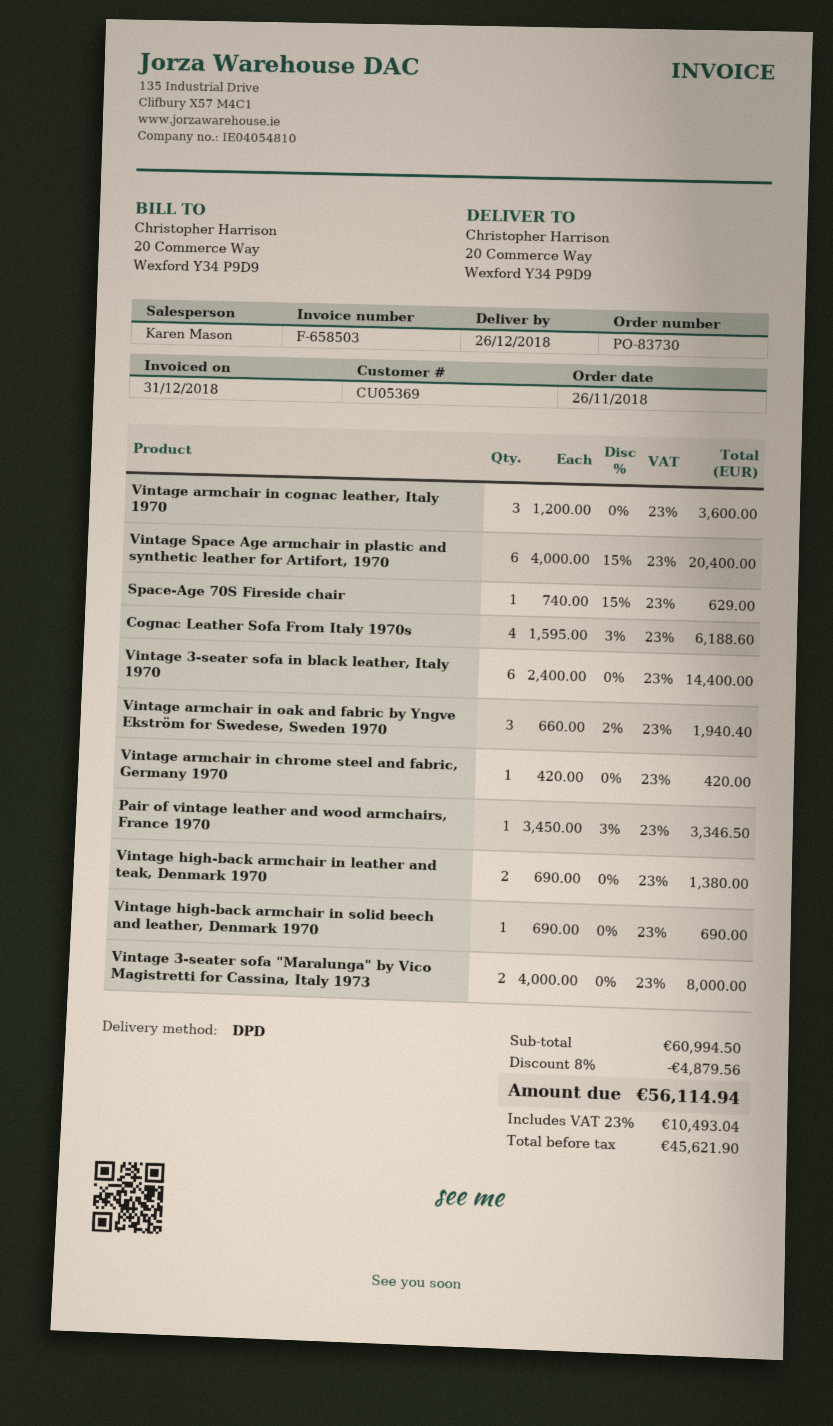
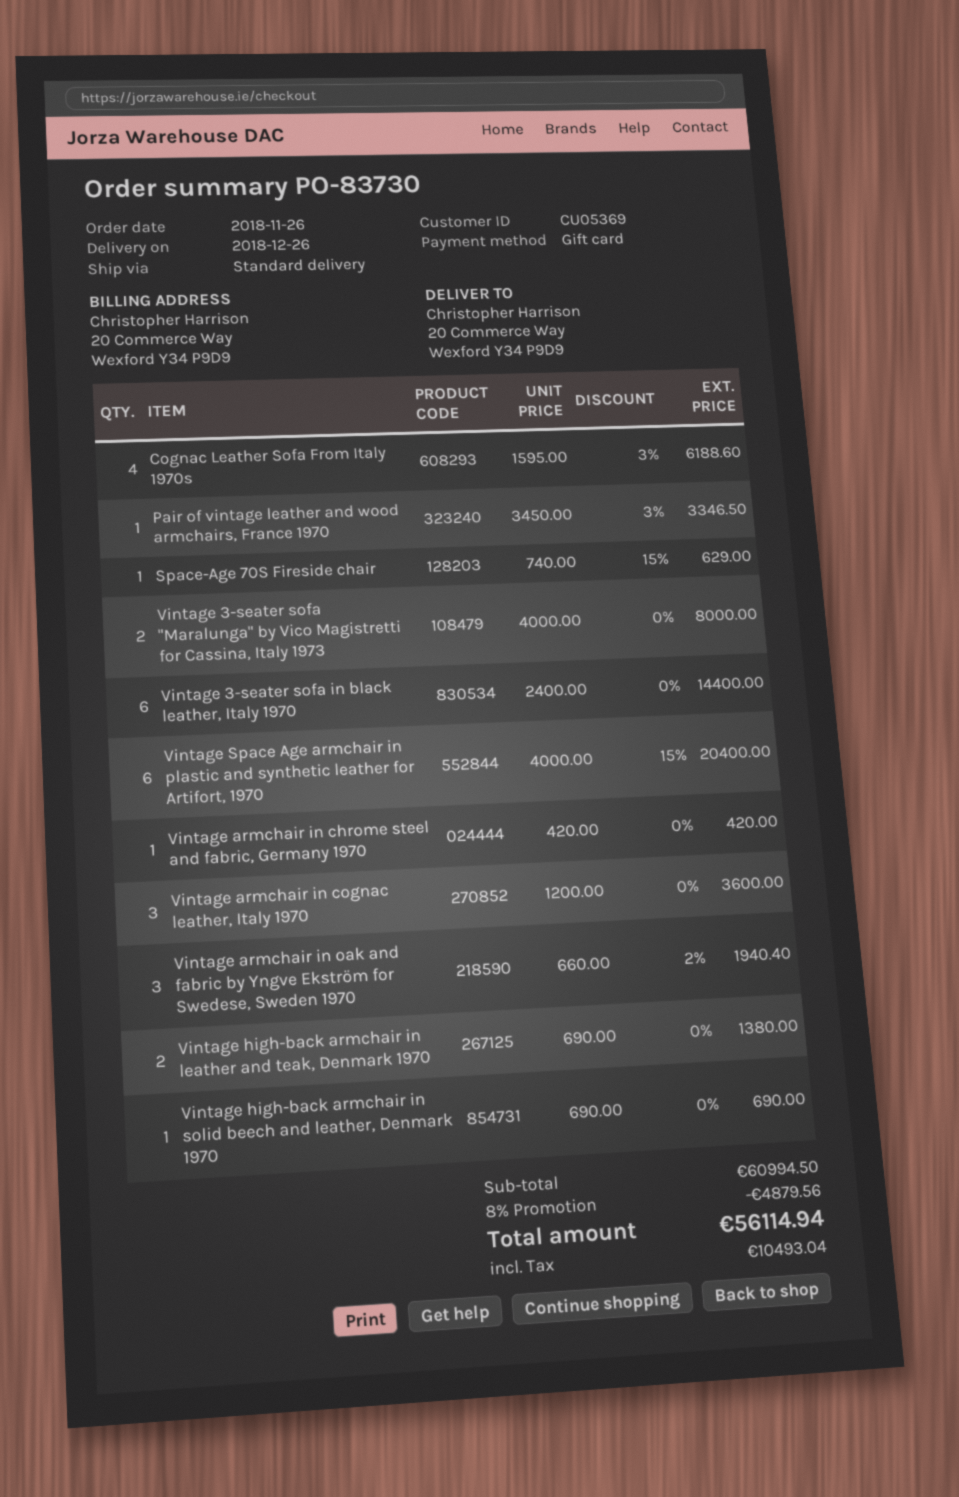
shipping method: DPD -> standard

